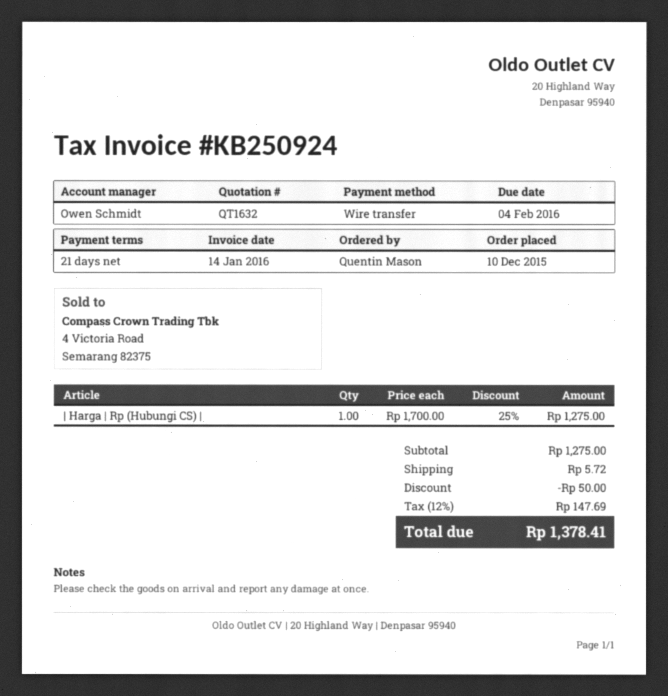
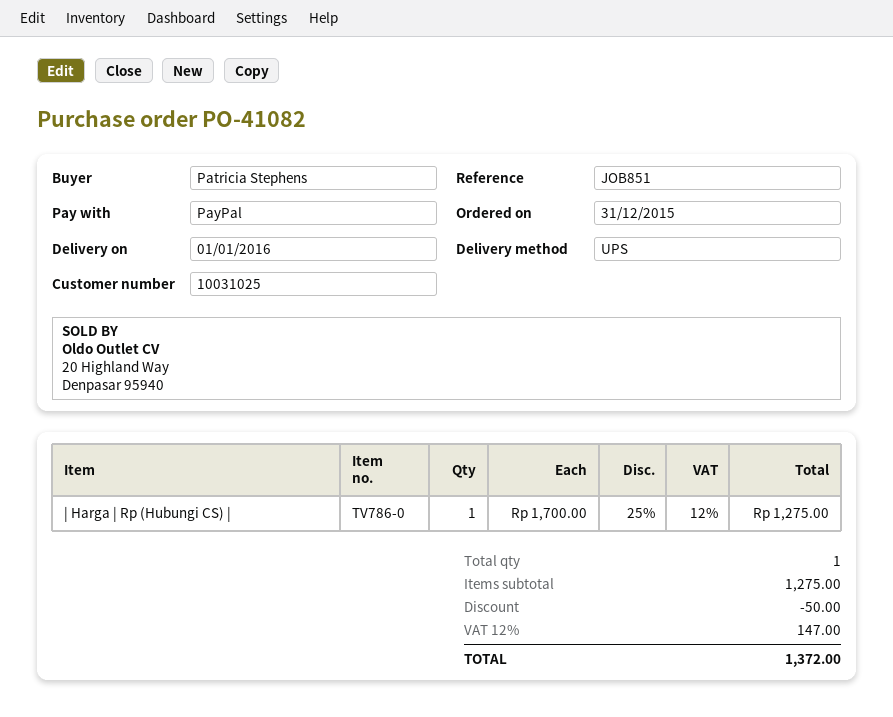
order date: 2015-12-10 -> 2015-12-31
ordered by: Quentin Mason -> Patricia Stephens
payment method: bank transfer -> PayPal
shipping: 5.72 -> none
tax: 12% = 147.69 -> 12% = 147.00
total: 1378.41 -> 1372.00

